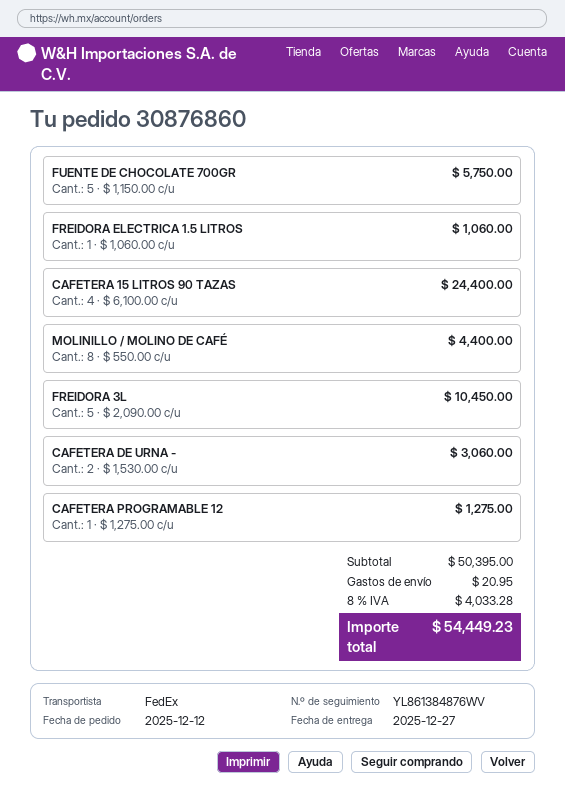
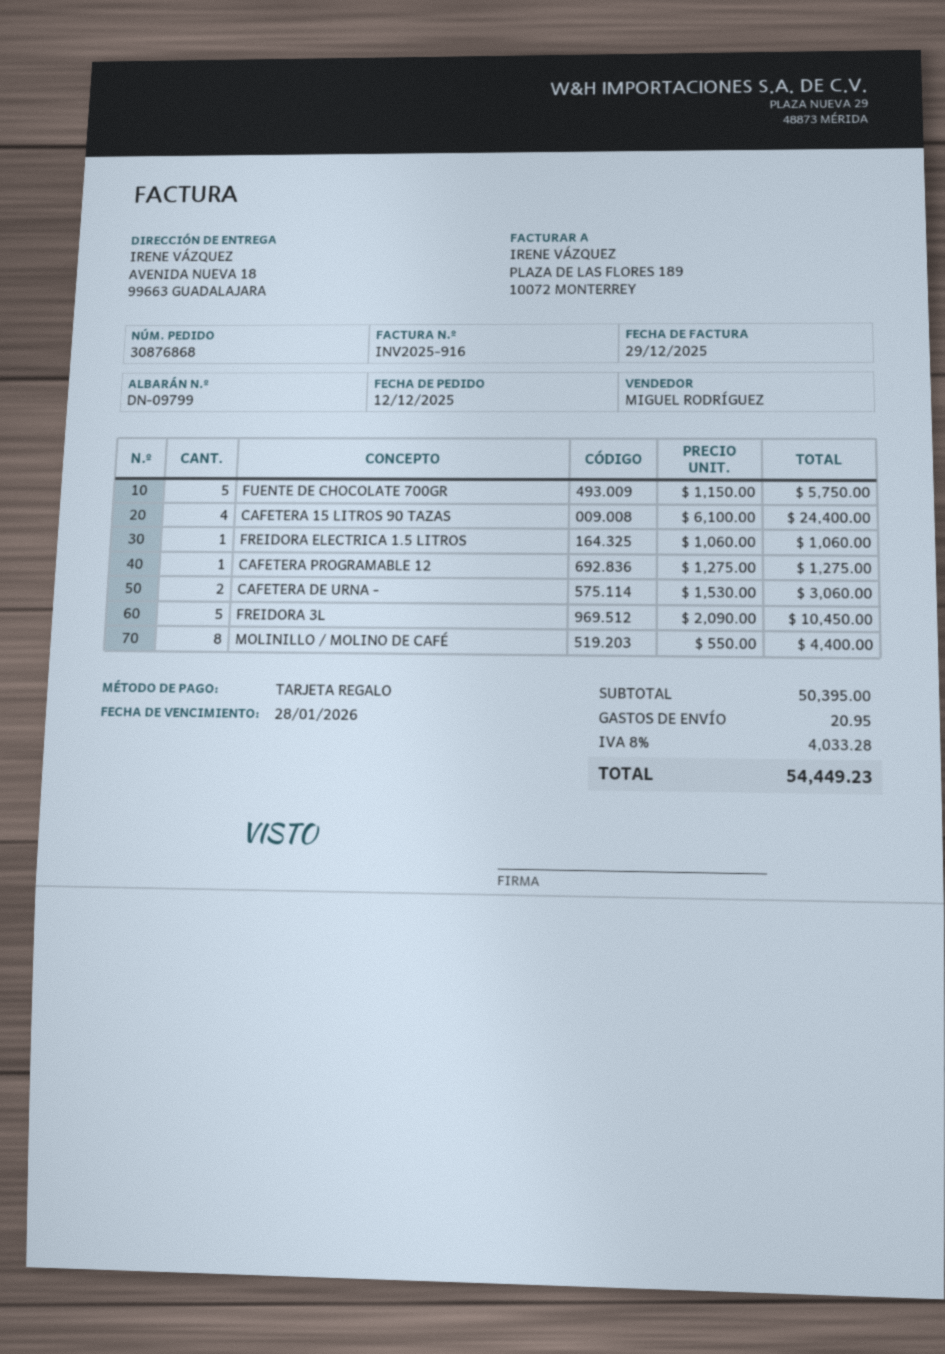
order number: 30876860 -> 30876868

